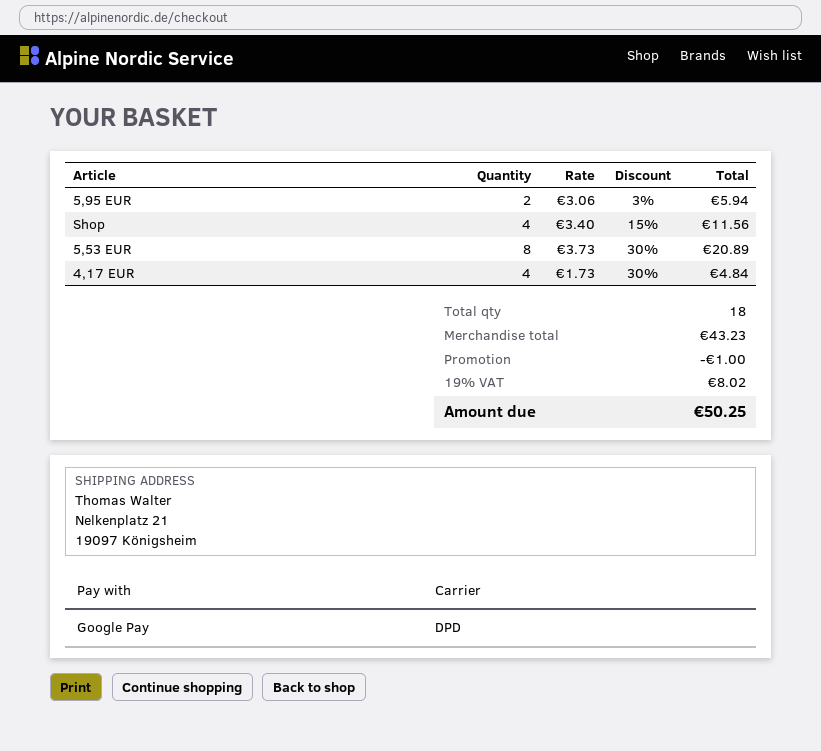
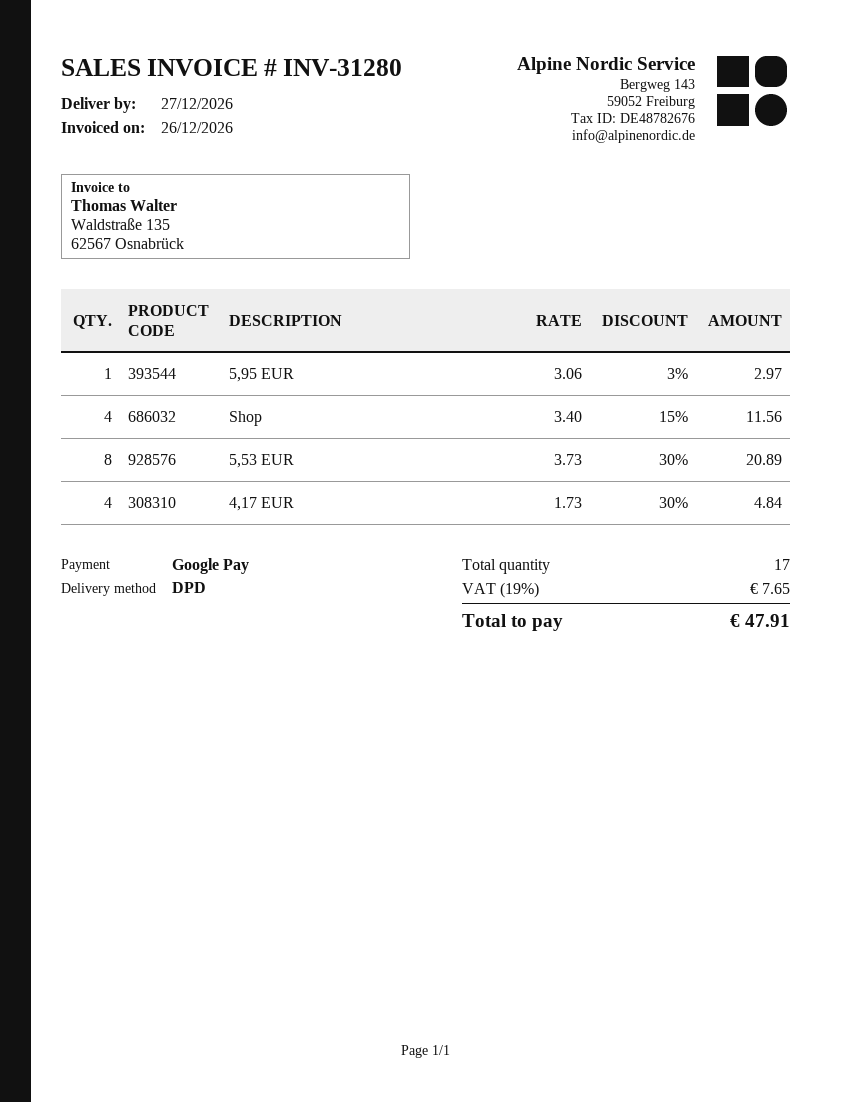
5,95 EUR: 2 x 3.06 - 3% = 5.94 -> 1 x 3.06 - 3% = 2.97
total quantity: 18 -> 17
discount: 1.00 -> none
tax: 19% = 8.02 -> 19% = 7.65
total: 50.25 -> 47.91

